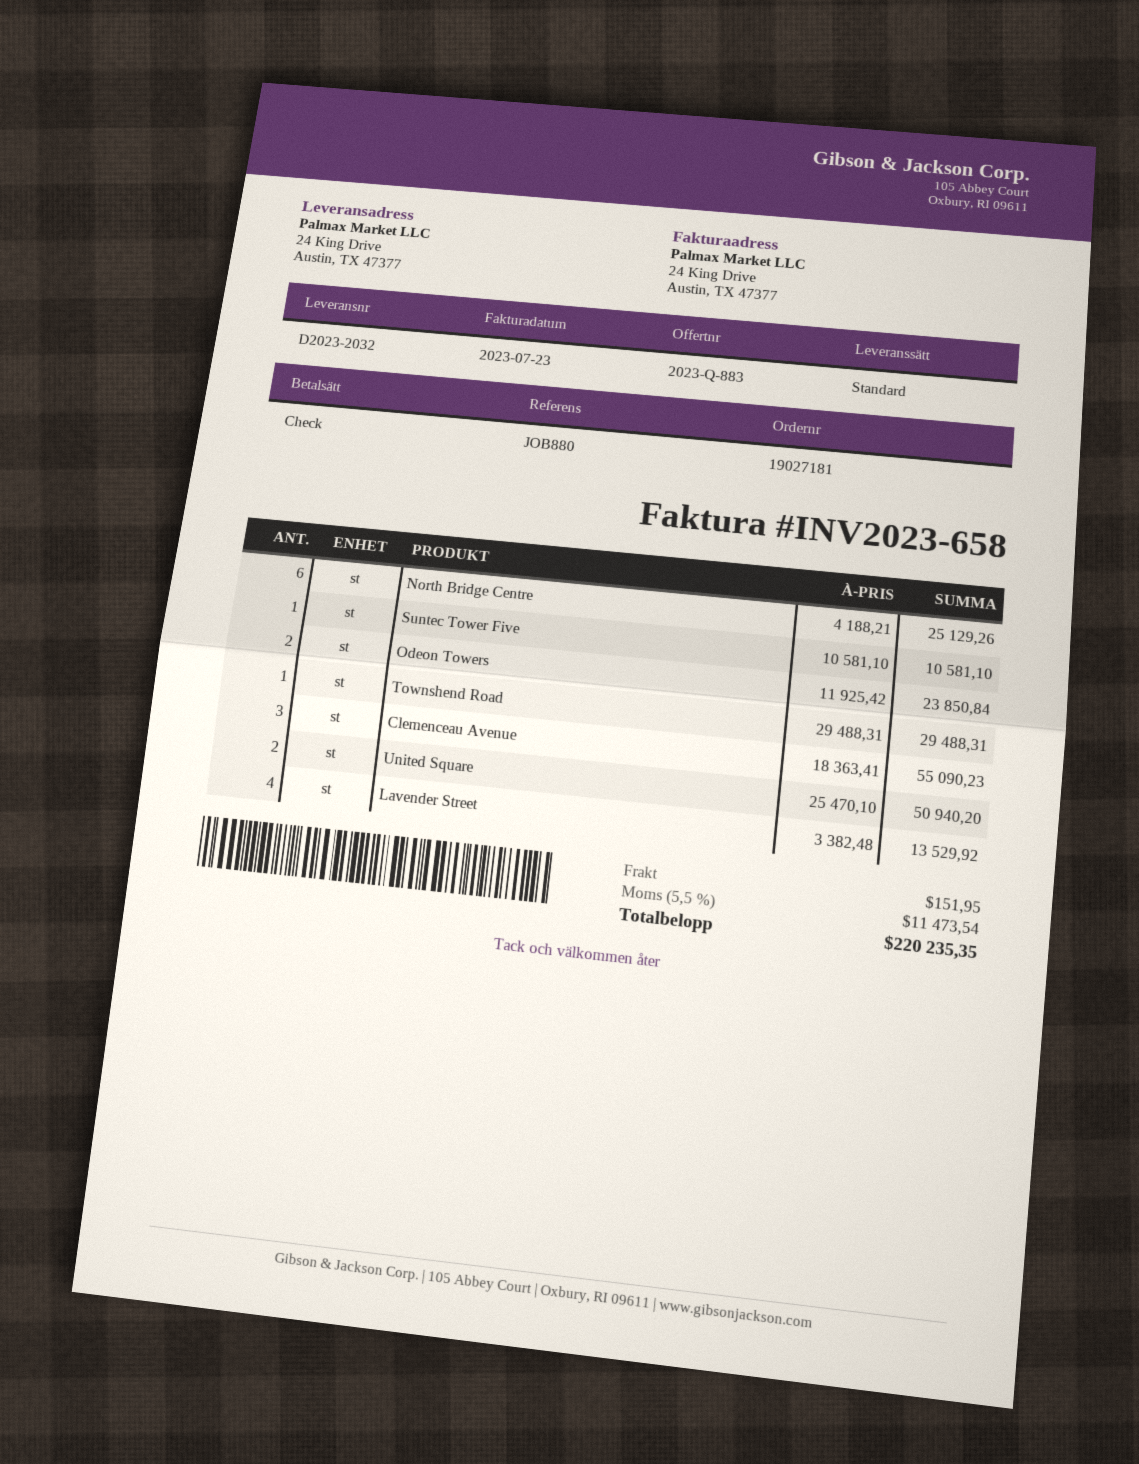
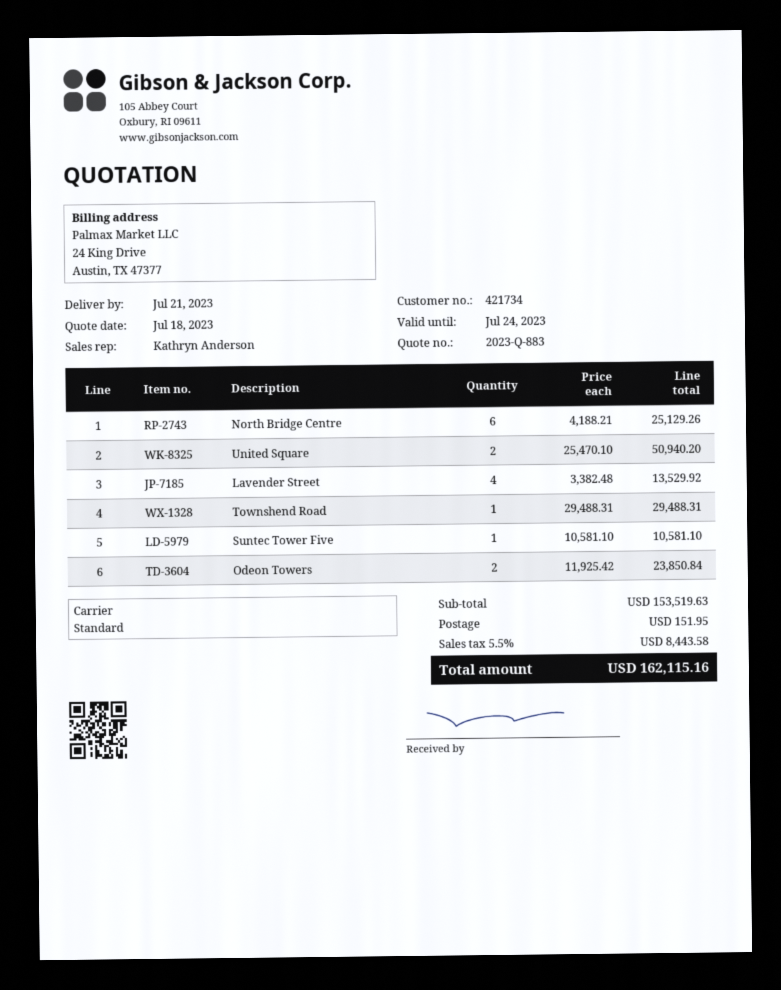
Clemenceau Avenue: 3 x 18363.41 = 55090.23 -> none
tax: 5.5% = 11473.54 -> 5.5% = 8443.58
total: 220235.35 -> 162115.16

